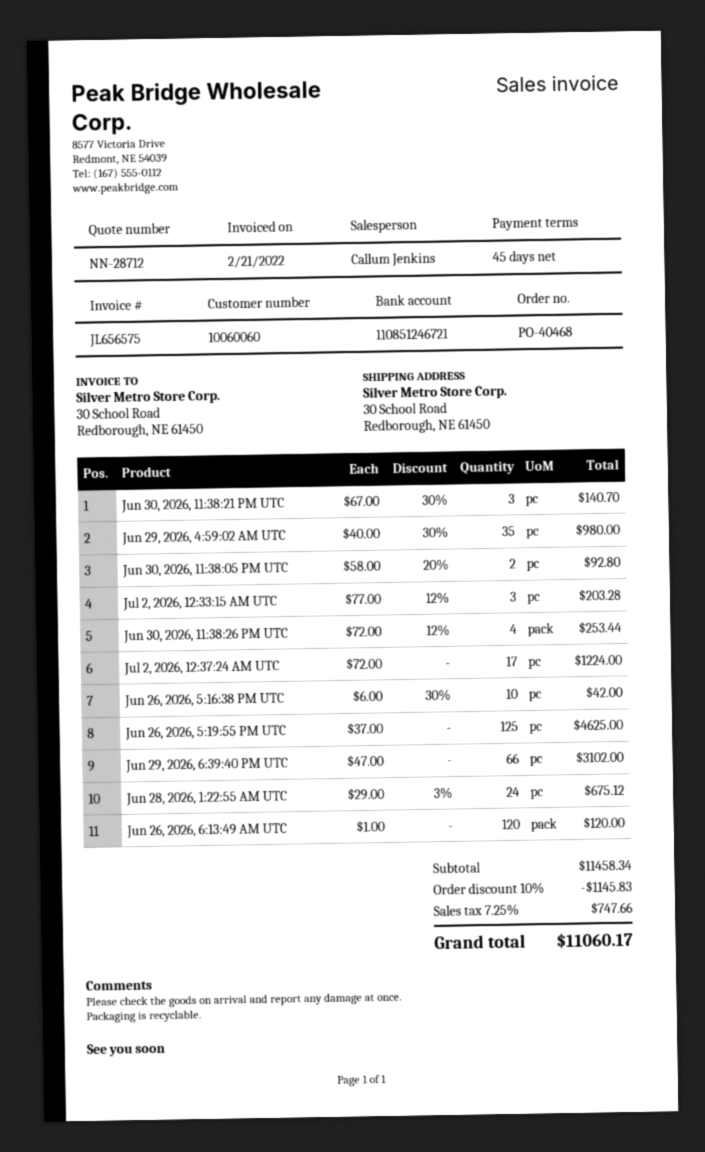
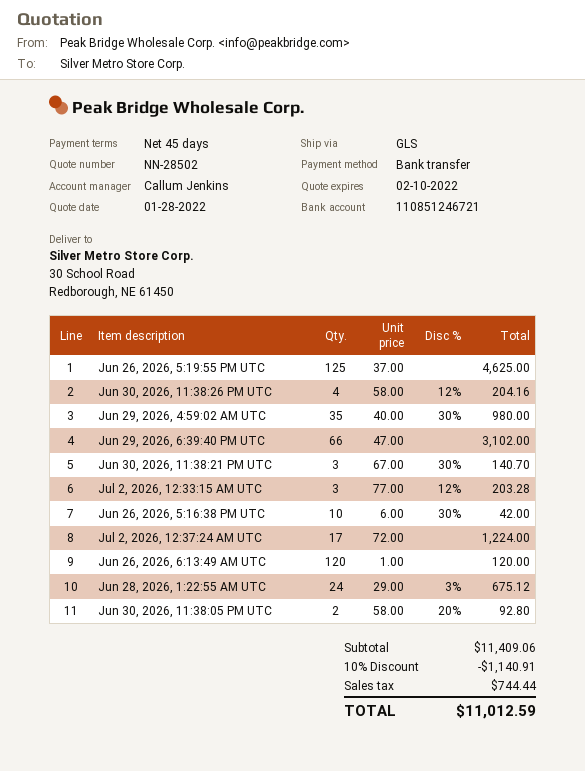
quote number: NN-28712 -> NN-28502
Jun 30, 2026, 11:38:26 PM UTC: 4 x 72.00 - 12% = 253.44 -> 4 x 58.00 - 12% = 204.16
subtotal: 11458.34 -> 11409.06
discount: 10% = 1145.83 -> 10% = 1140.91
tax: 747.66 -> 744.44
total: 11060.17 -> 11012.59

